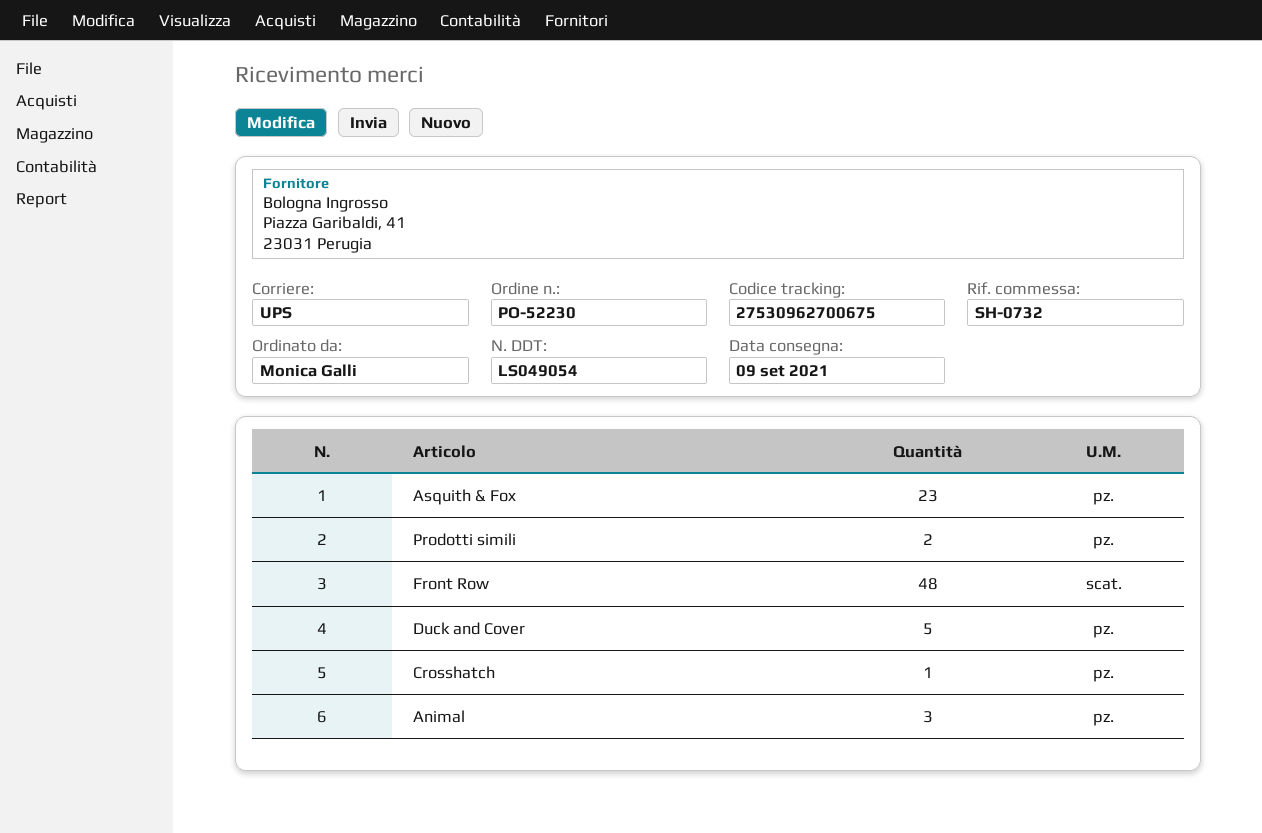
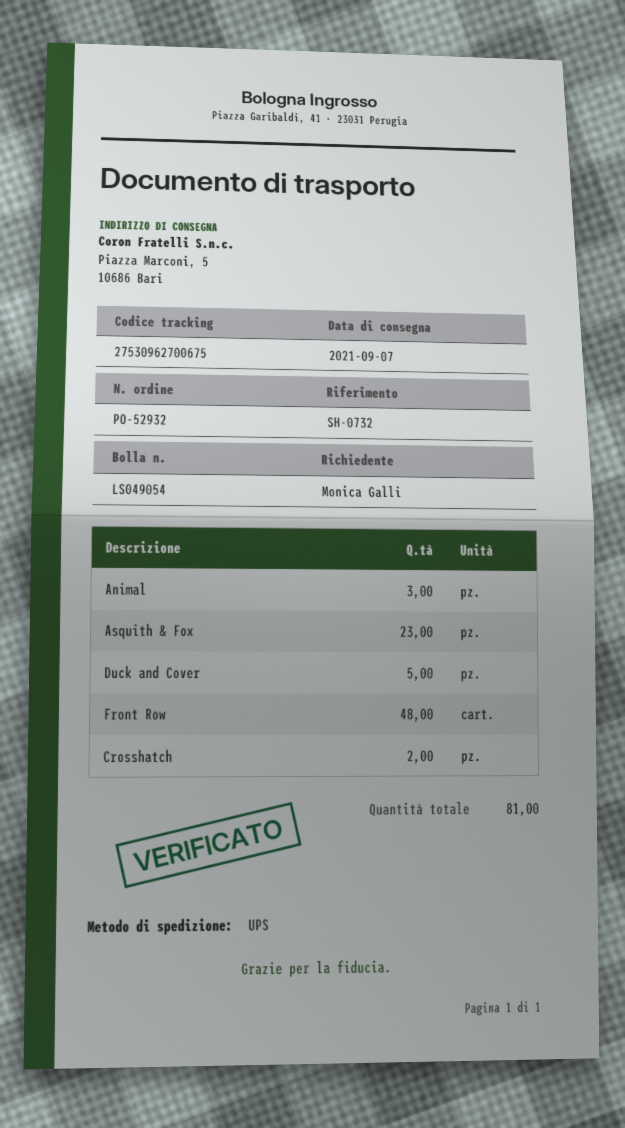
order number: PO-52230 -> PO-52932
delivery date: 2021-09-09 -> 2021-09-07
Prodotti simili: 2 -> none
Crosshatch: 1 -> 2

